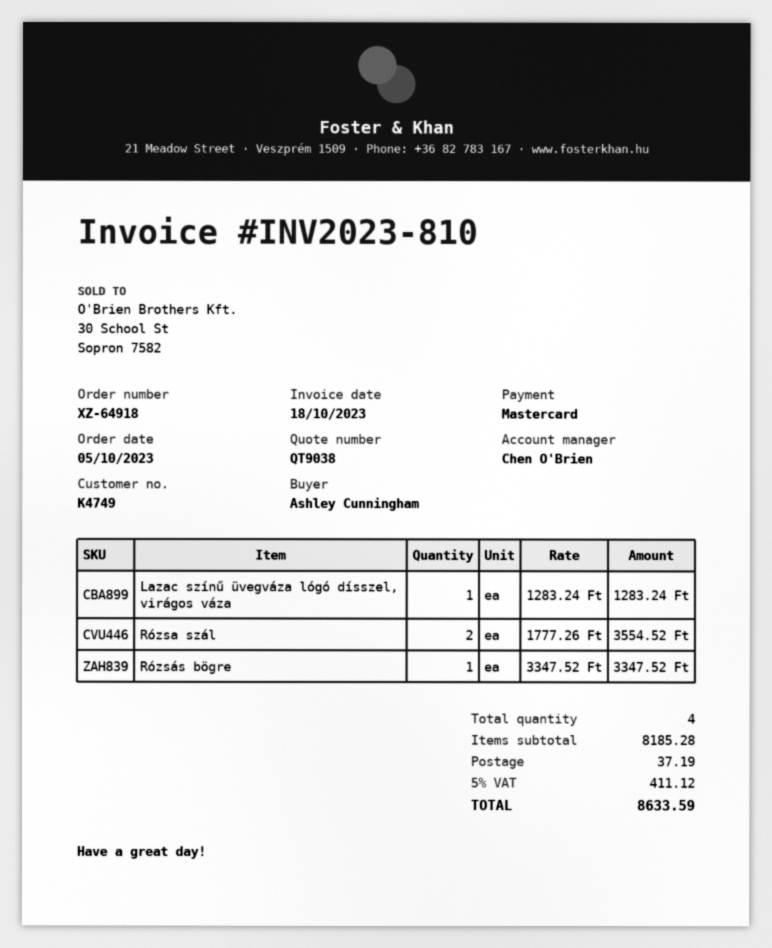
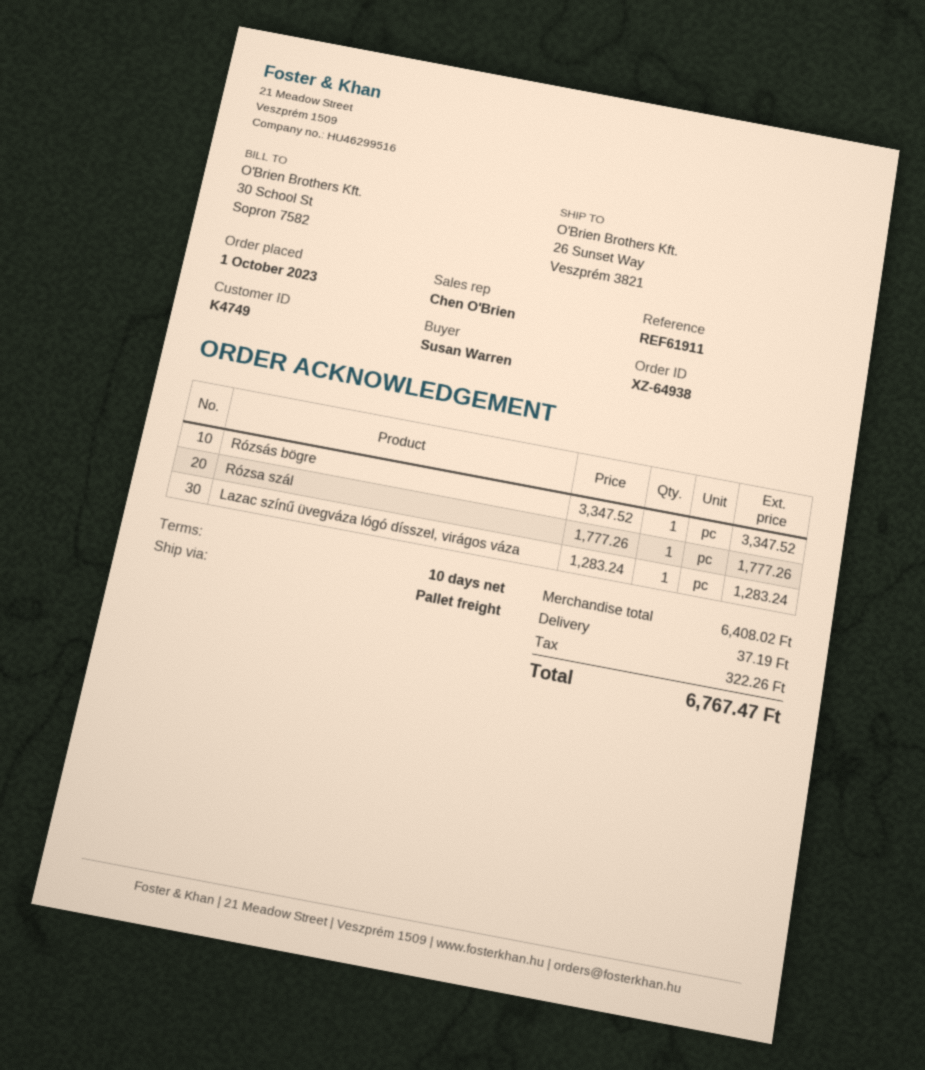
order number: XZ-64918 -> XZ-64938
order date: 2023-10-05 -> 2023-10-01
ordered by: Ashley Cunningham -> Susan Warren
Rózsa szál: 2 x 1777.26 = 3554.52 -> 1 x 1777.26 = 1777.26
subtotal: 8185.28 -> 6408.02
tax: 411.12 -> 322.26
total: 8633.59 -> 6767.47

